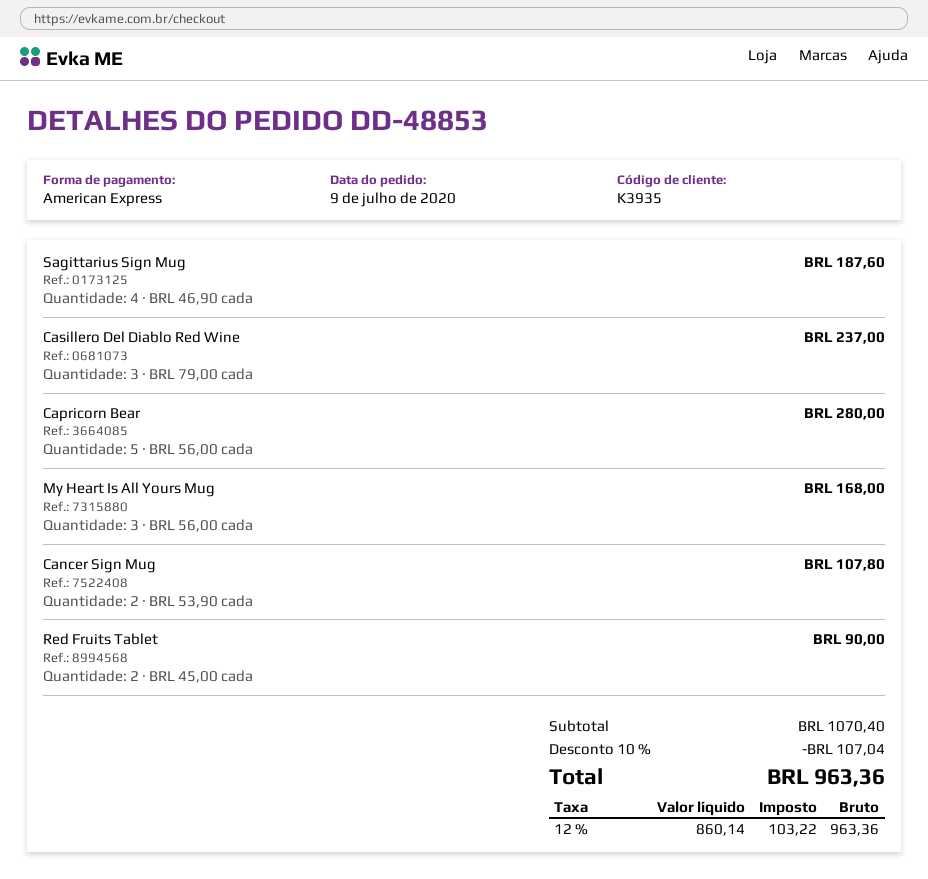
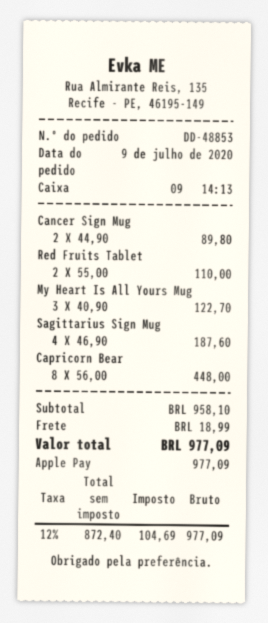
payment method: American Express -> Apple Pay
Casillero Del Diablo Red Wine: 3 x 79.00 = 237.00 -> none
Capricorn Bear: 5 x 56.00 = 280.00 -> 8 x 56.00 = 448.00
My Heart Is All Yours Mug: 3 x 56.00 = 168.00 -> 3 x 40.90 = 122.70
Cancer Sign Mug: 2 x 53.90 = 107.80 -> 2 x 44.90 = 89.80
Red Fruits Tablet: 2 x 45.00 = 90.00 -> 2 x 55.00 = 110.00
subtotal: 1070.40 -> 958.10
discount: 10% = 107.04 -> none
shipping: none -> 18.99
net: 860.14 -> 872.40
tax: 12% = 103.22 -> 12% = 104.69
total: 963.36 -> 977.09

